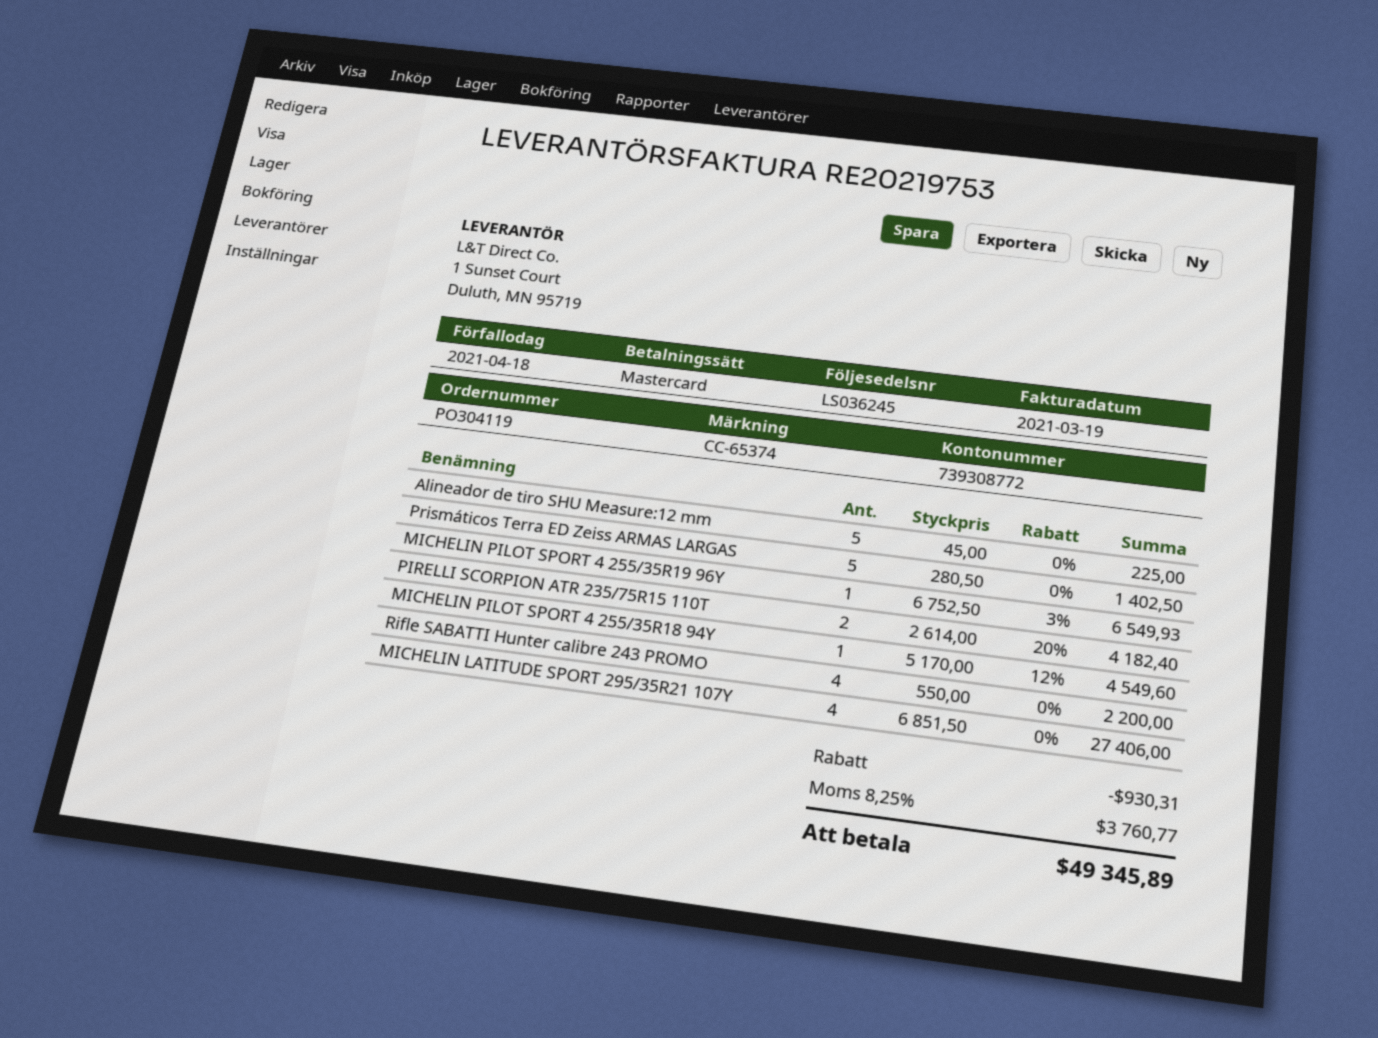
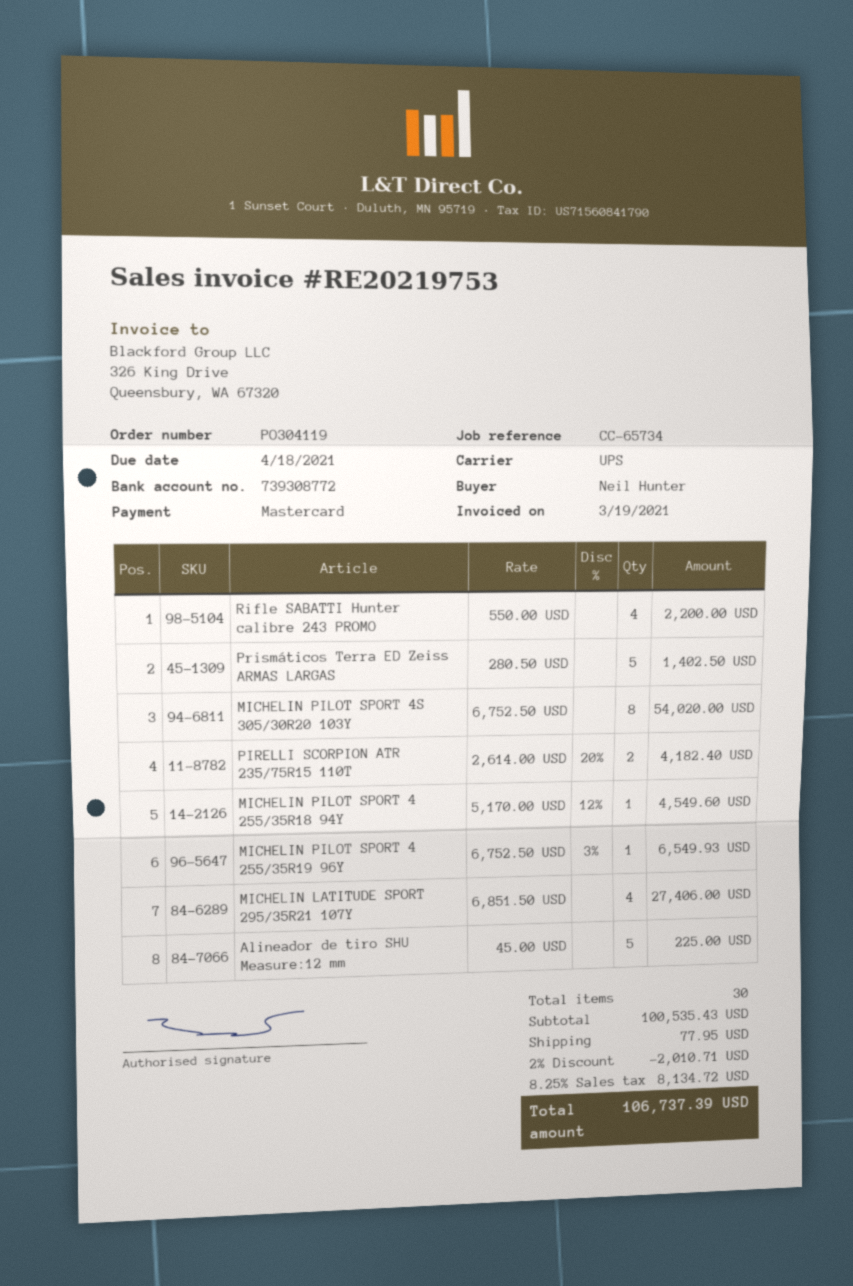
reference: CC-65374 -> CC-65734
MICHELIN PILOT SPORT 4S 305/30R20 103Y: none -> 8 x 6752.50 = 54020.00
discount: 930.31 -> 2010.71
shipping: none -> 77.95
tax: 8.25% = 3760.77 -> 8.25% = 8134.72
total: 49345.89 -> 106737.39

